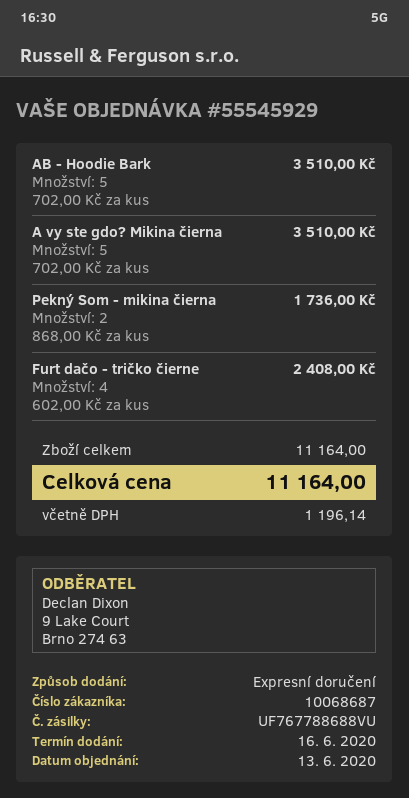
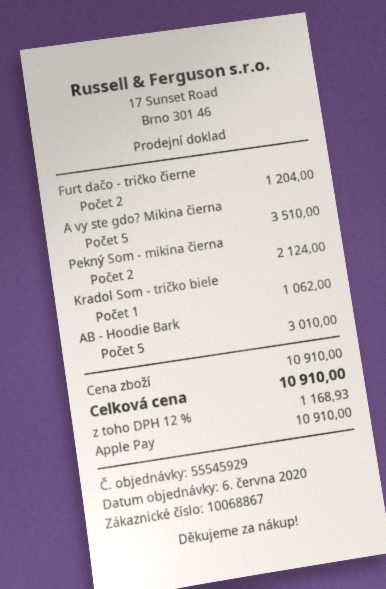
order date: 2020-06-13 -> 2020-06-06
customer number: 10068687 -> 10068867
AB - Hoodie Bark: 5 for 3510.00 -> 5 for 3010.00
Pekný Som - mikina čierna: 2 for 1736.00 -> 2 for 2124.00
Furt dačo - tričko čierne: 4 for 2408.00 -> 2 for 1204.00
Kradol Som - tričko biele: none -> 1 for 1062.00
subtotal: 11164.00 -> 10910.00
tax: 1196.14 -> 1168.93
total: 11164.00 -> 10910.00

